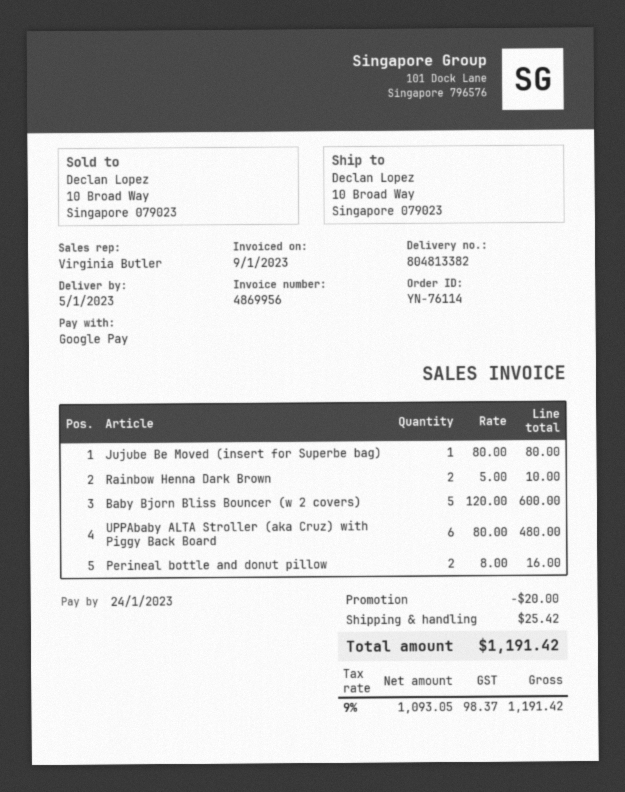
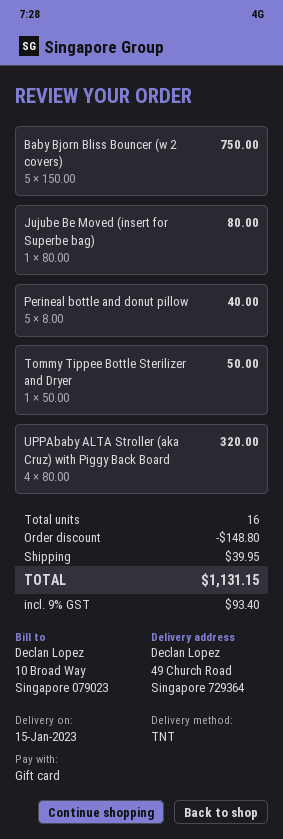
delivery date: 2023-01-05 -> 2023-01-15
payment method: Google Pay -> gift card
ship to: 10 Broad Way, Singapore 079023 -> 49 Church Road, Singapore 729364
Rainbow Henna Dark Brown: 2 x 5.00 = 10.00 -> none
Baby Bjorn Bliss Bouncer (w 2 covers): 5 x 120.00 = 600.00 -> 5 x 150.00 = 750.00
UPPAbaby ALTA Stroller (aka Cruz) with Piggy Back Board: 6 x 80.00 = 480.00 -> 4 x 80.00 = 320.00
Perineal bottle and donut pillow: 2 x 8.00 = 16.00 -> 5 x 8.00 = 40.00
Tommy Tippee Bottle Sterilizer and Dryer: none -> 1 x 50.00 = 50.00
discount: 20.00 -> 148.80
shipping: 25.42 -> 39.95
tax: 9% = 98.37 -> 9% = 93.40
total: 1191.42 -> 1131.15

